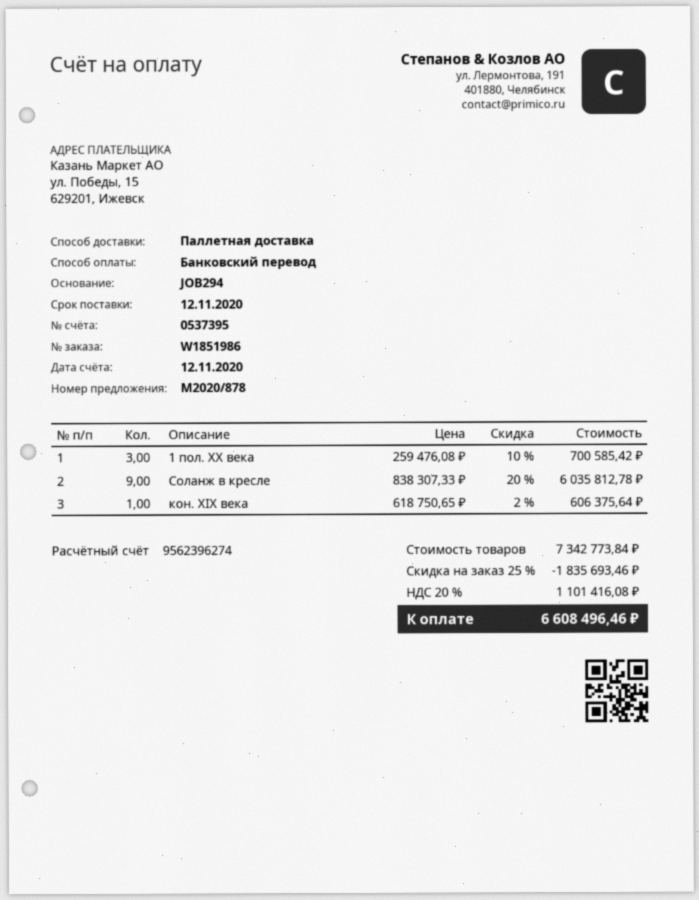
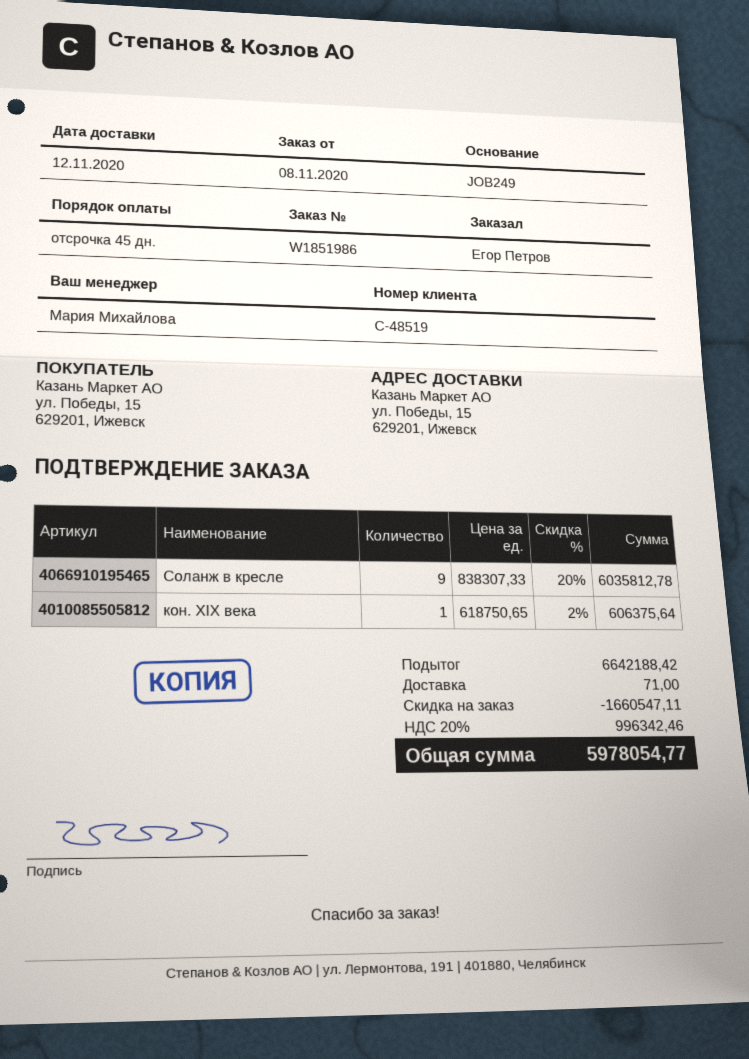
reference: JOB294 -> JOB249
1 пол. XX века: 3 x 259476.08 - 10% = 700585.42 -> none
subtotal: 7342773.84 -> 6642188.42
discount: 1835693.46 -> 1660547.11
shipping: none -> 71.00
tax: 20% = 1101416.08 -> 20% = 996342.46
total: 6608496.46 -> 5978054.77

